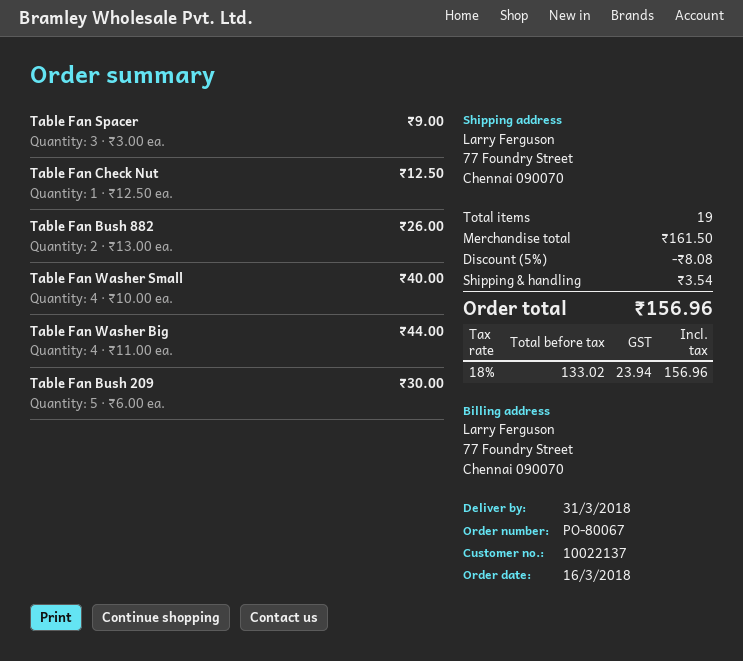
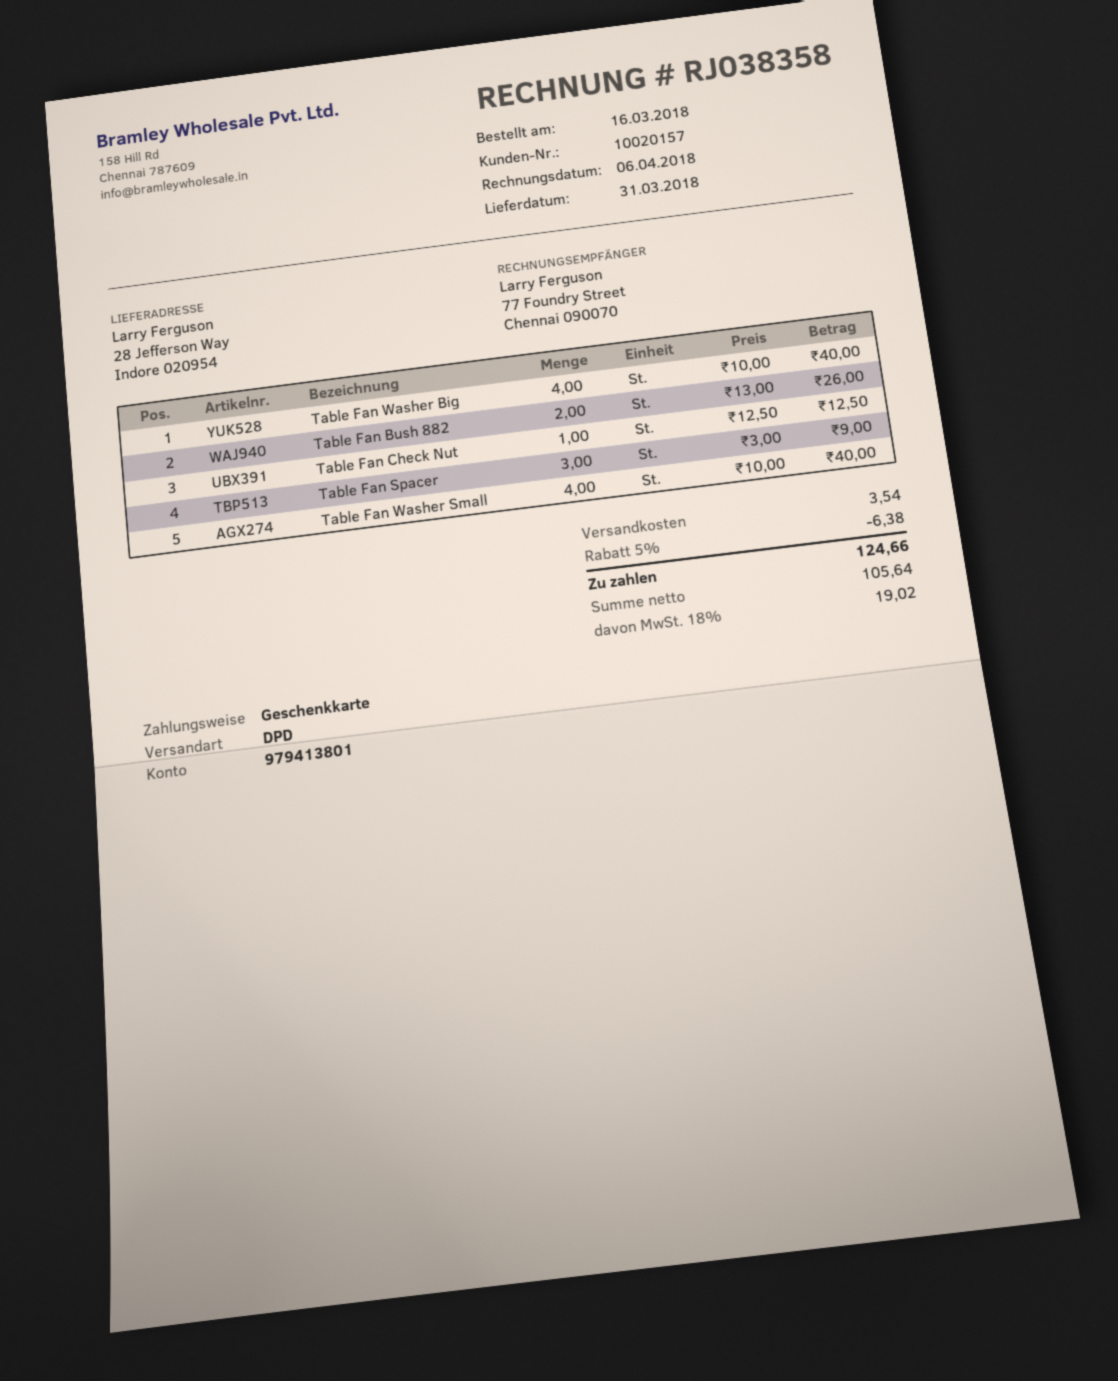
customer number: 10022137 -> 10020157
ship to: 77 Foundry Street, Chennai 090070 -> 28 Jefferson Way, Indore 020954
Table Fan Washer Big: 4 x 11.00 = 44.00 -> 4 x 10.00 = 40.00
Table Fan Bush 209: 5 x 6.00 = 30.00 -> none
discount: 5% = 8.08 -> 5% = 6.38
net: 133.02 -> 105.64
tax: 18% = 23.94 -> 18% = 19.02
total: 156.96 -> 124.66

